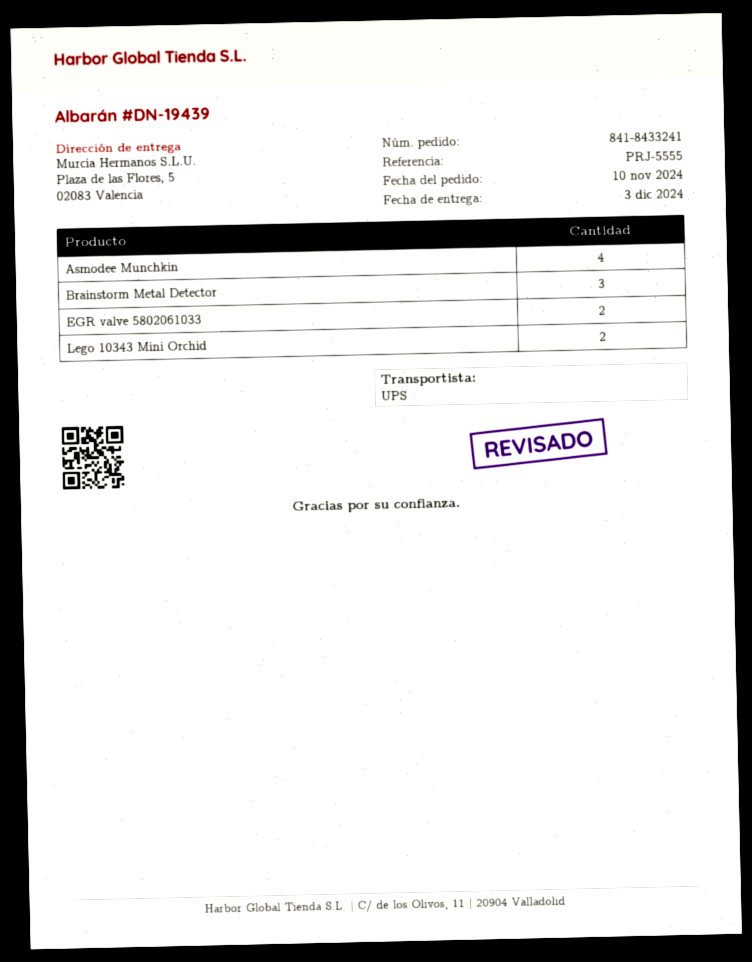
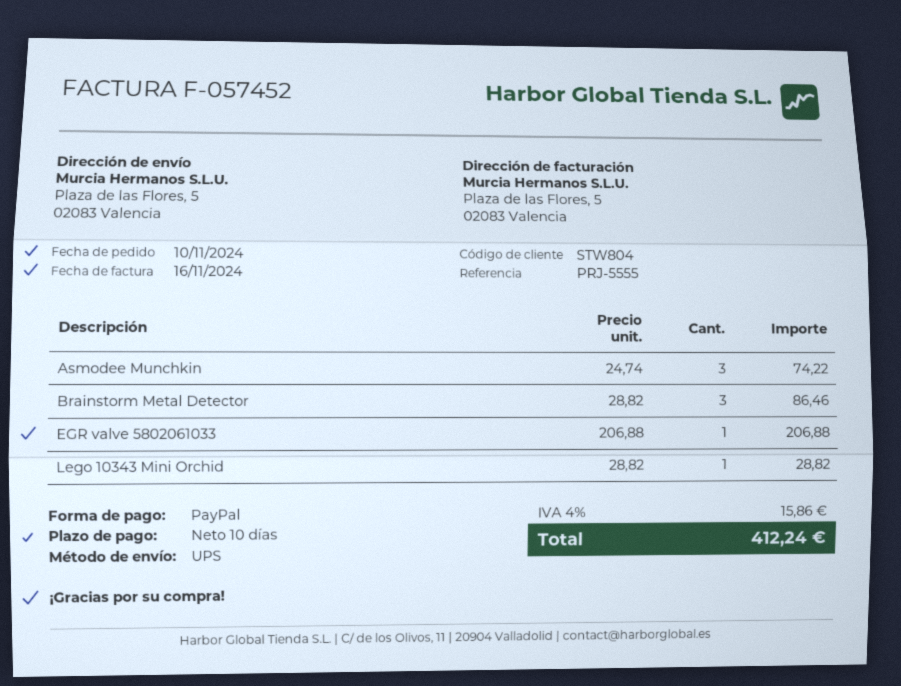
Asmodee Munchkin: 4 -> 3
EGR valve 5802061033: 2 -> 1
Lego 10343 Mini Orchid: 2 -> 1

